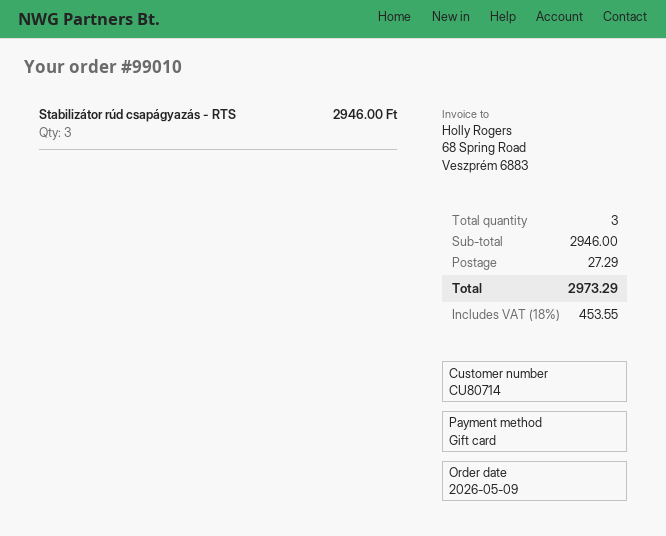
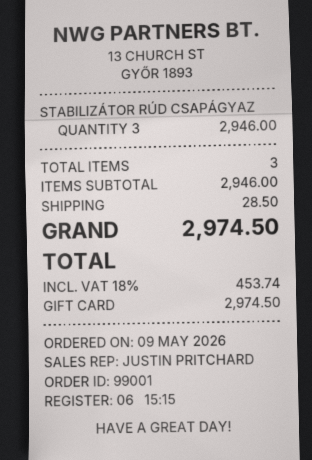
order number: 99010 -> 99001
shipping: 27.29 -> 28.50
tax: 18% = 453.55 -> 18% = 453.74
total: 2973.29 -> 2974.50

